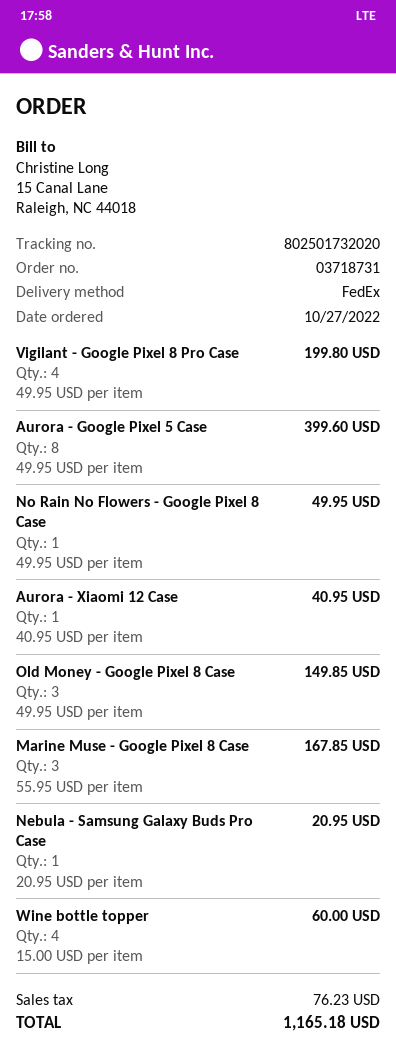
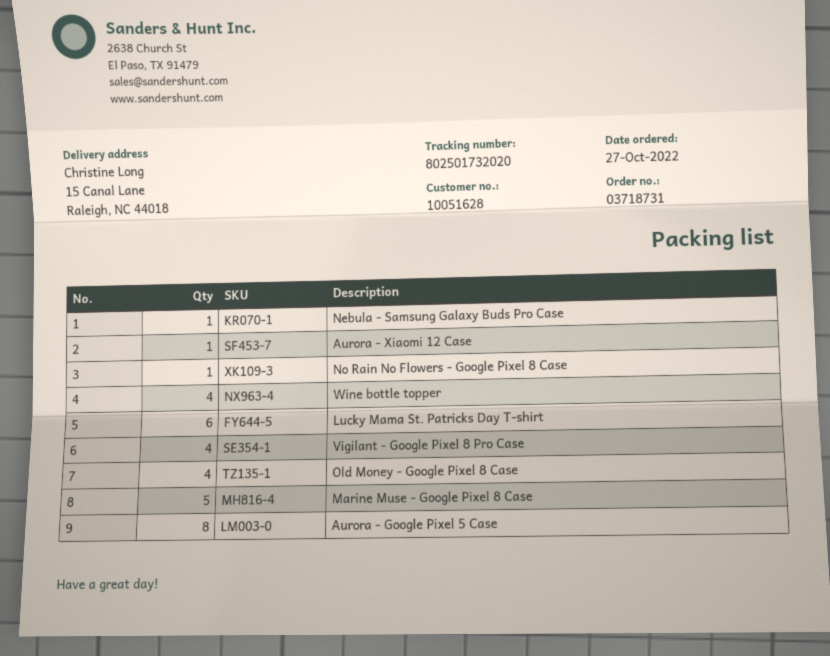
Old Money - Google Pixel 8 Case: 3 -> 4
Marine Muse - Google Pixel 8 Case: 3 -> 5
Lucky Mama St. Patricks Day T-shirt: none -> 6

